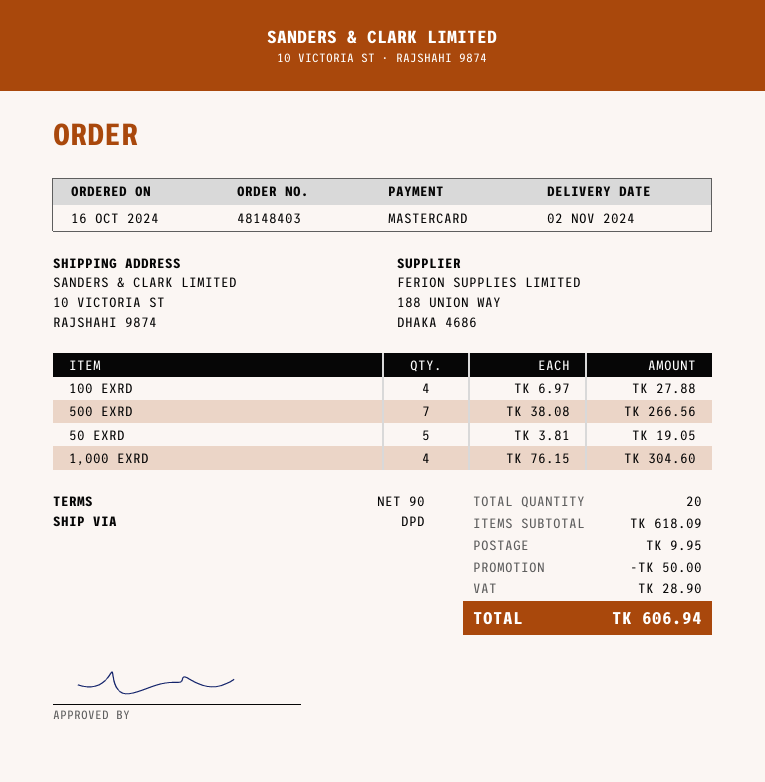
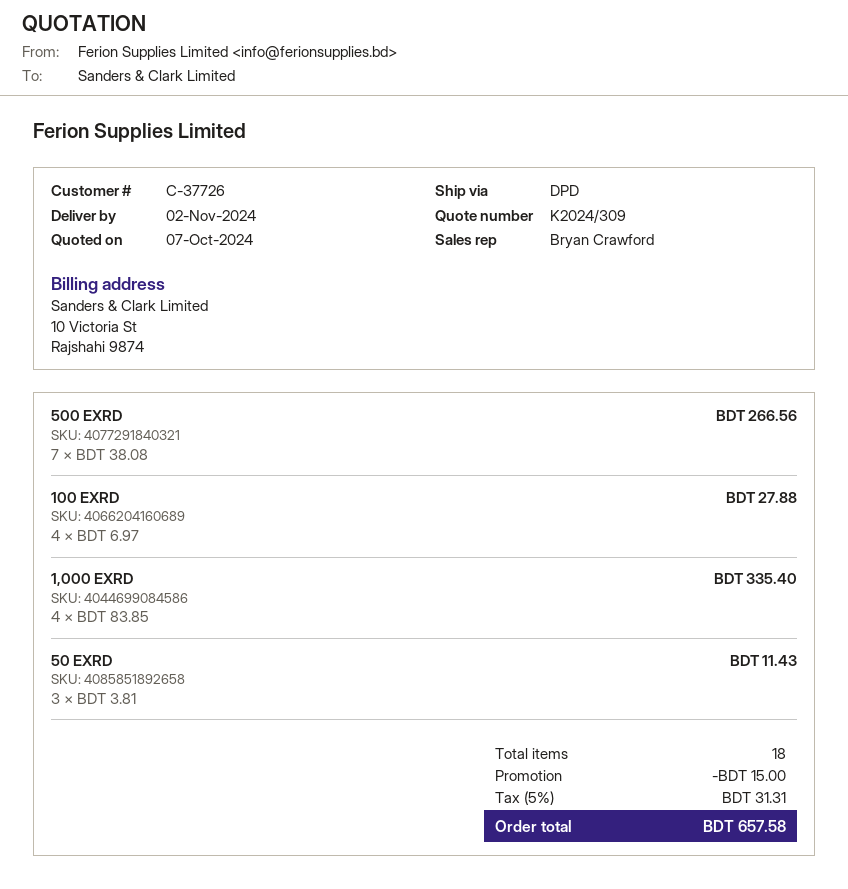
50 EXRD: 5 x 3.81 = 19.05 -> 3 x 3.81 = 11.43
1,000 EXRD: 4 x 76.15 = 304.60 -> 4 x 83.85 = 335.40
total quantity: 20 -> 18
discount: 50.00 -> 15.00
shipping: 9.95 -> none
tax: 28.90 -> 31.31
total: 606.94 -> 657.58

